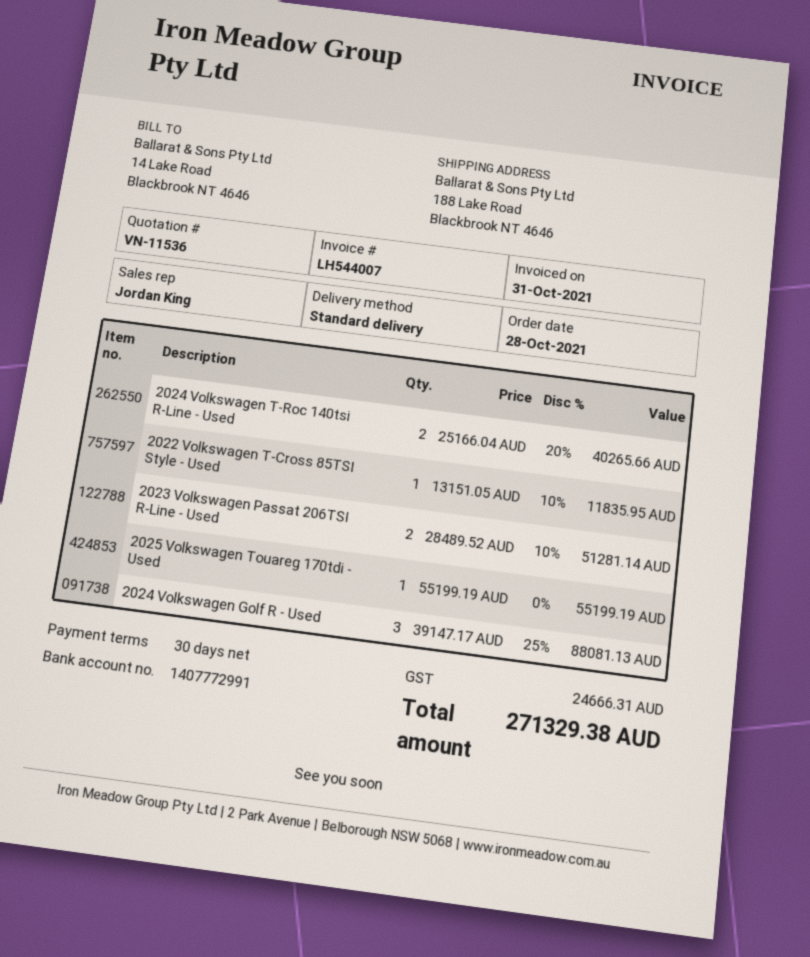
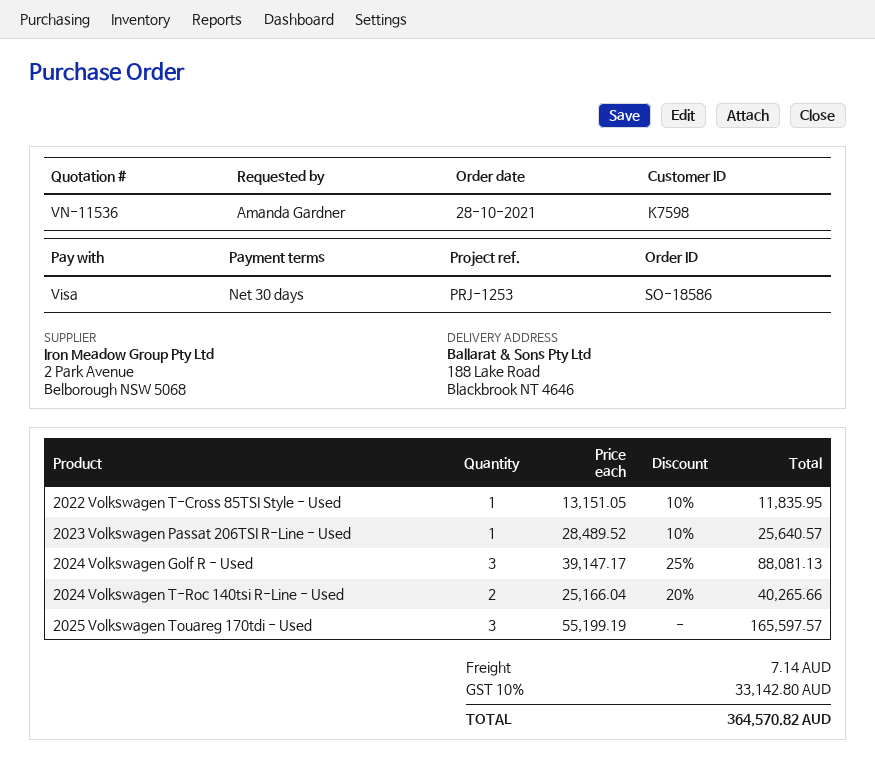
2023 Volkswagen Passat 206TSI R-Line - Used: 2 x 28489.52 - 10% = 51281.14 -> 1 x 28489.52 - 10% = 25640.57
2025 Volkswagen Touareg 170tdi - Used: 1 x 55199.19 = 55199.19 -> 3 x 55199.19 = 165597.57
shipping: none -> 7.14
tax: 24666.31 -> 33142.80
total: 271329.38 -> 364570.82

